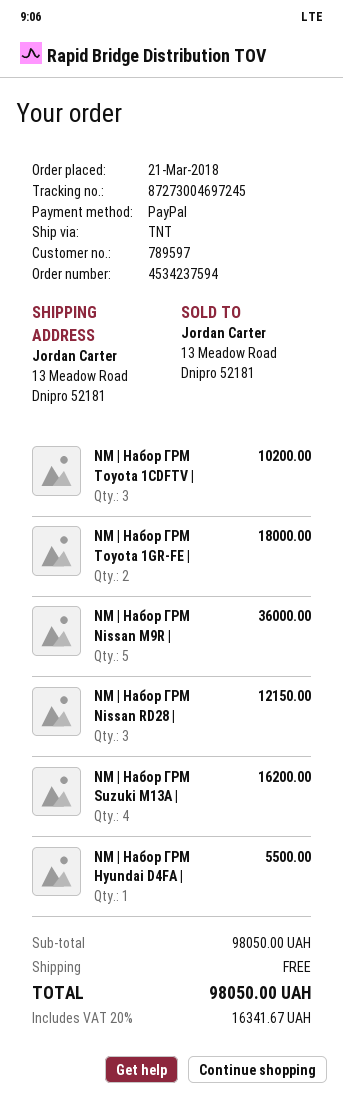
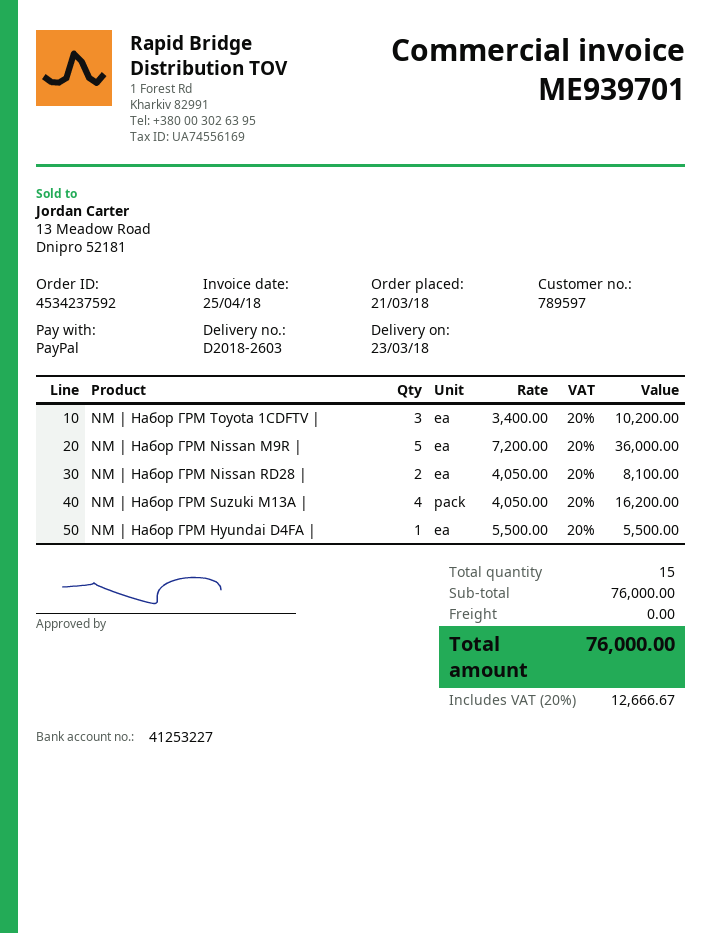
order number: 4534237594 -> 4534237592
NM | Набор ГРМ Toyota 1GR-FE |: 2 for 18000.00 -> none
NM | Набор ГРМ Nissan RD28 |: 3 for 12150.00 -> 2 for 8100.00
subtotal: 98050.00 -> 76000.00
tax: 20% = 16341.67 -> 20% = 12666.67
total: 98050.00 -> 76000.00

